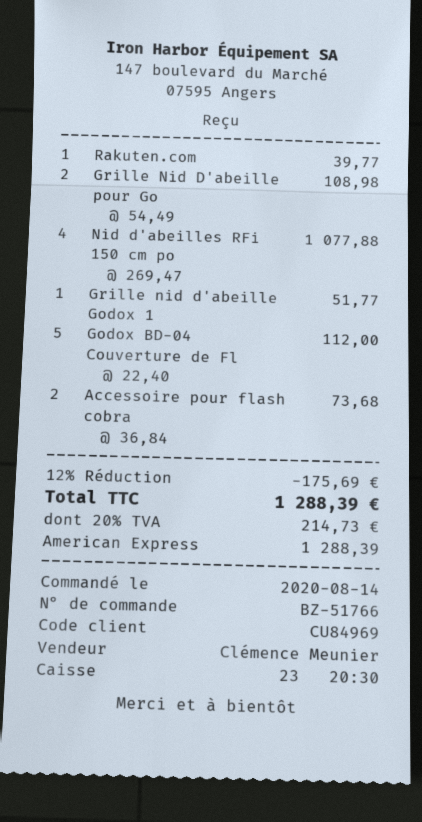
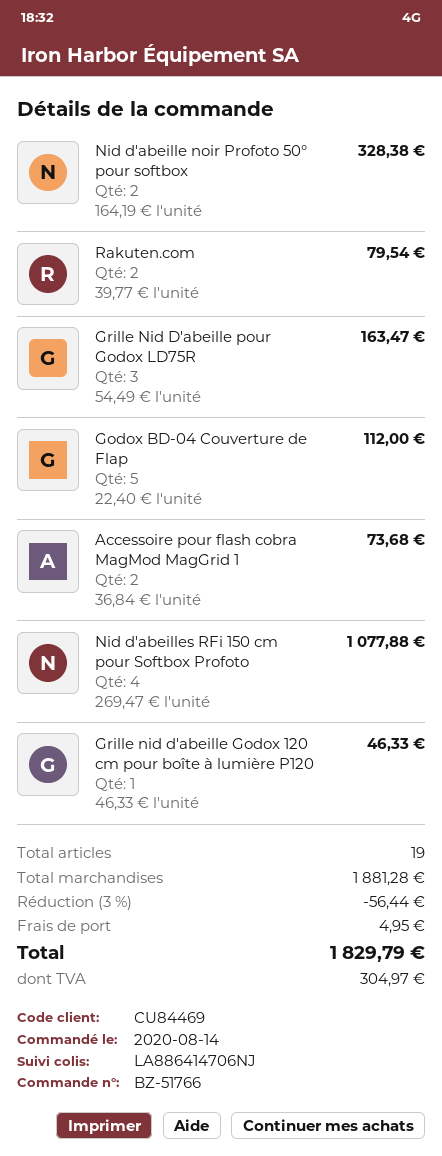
customer number: CU84969 -> CU84469
Rakuten.com: 1 x 39.77 = 39.77 -> 2 x 39.77 = 79.54
Grille Nid D'abeille pour Go: 2 x 54.49 = 108.98 -> 3 x 54.49 = 163.47
Grille nid d'abeille Godox 1: 1 x 51.77 = 51.77 -> 1 x 46.33 = 46.33
Nid d'abeille noir Profoto 50° pour softbox: none -> 2 x 164.19 = 328.38
discount: 12% = 175.69 -> 3% = 56.44
shipping: none -> 4.95
tax: 214.73 -> 304.97
total: 1288.39 -> 1829.79

